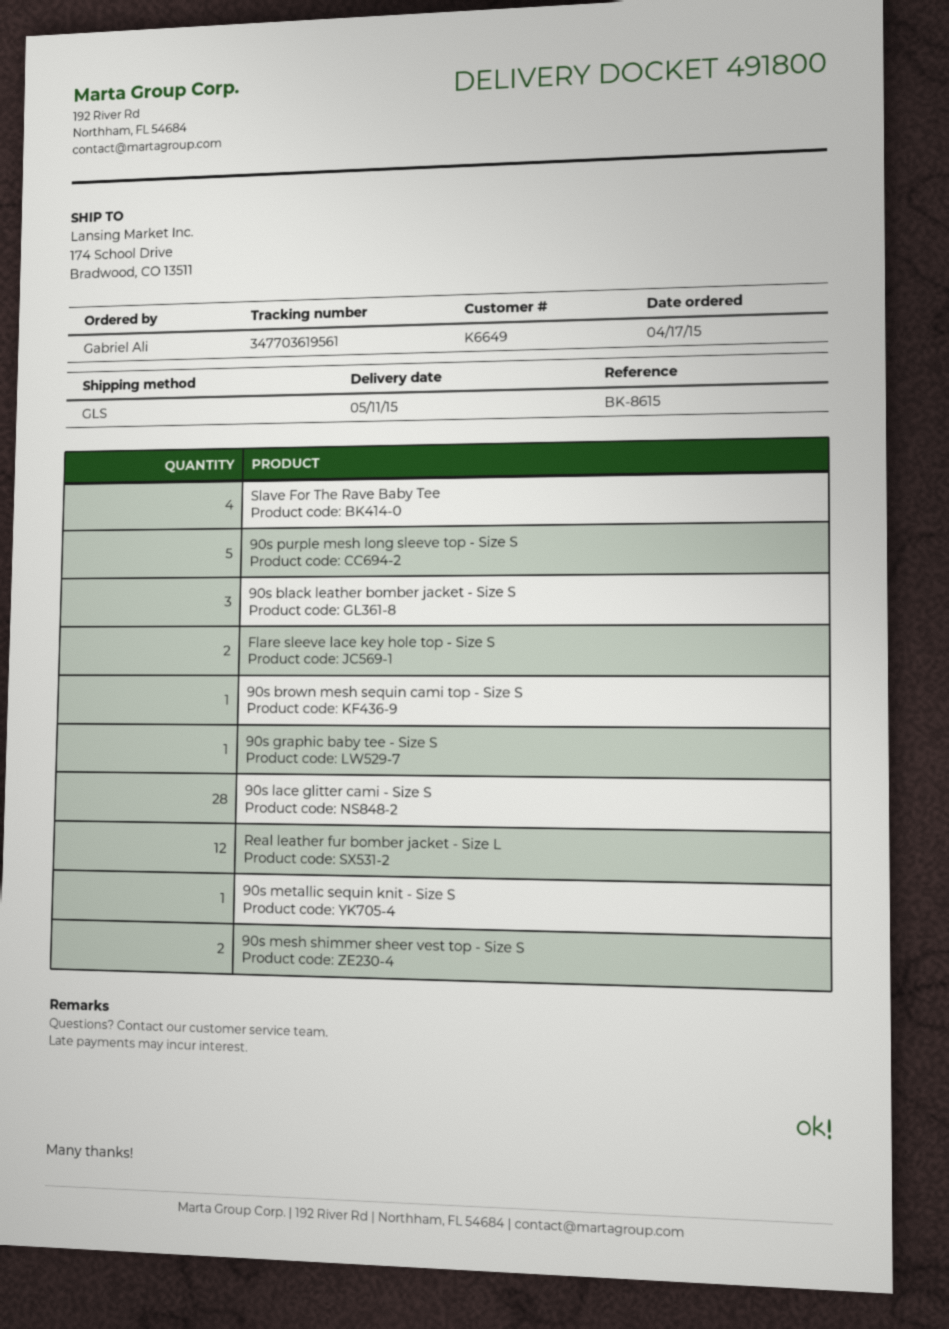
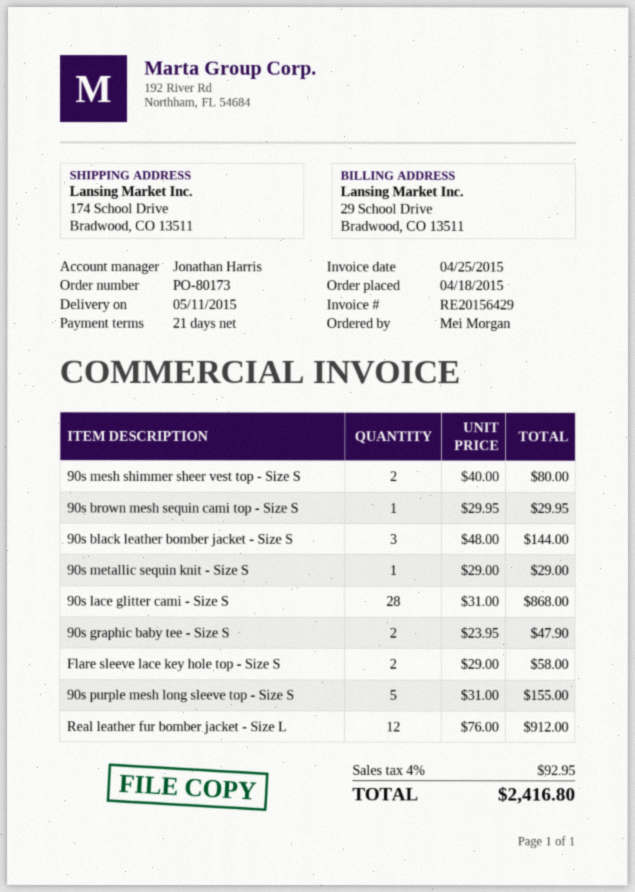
order date: 2015-04-17 -> 2015-04-18
ordered by: Gabriel Ali -> Mei Morgan
Slave For The Rave Baby Tee: 4 -> none
90s graphic baby tee - Size S: 1 -> 2

